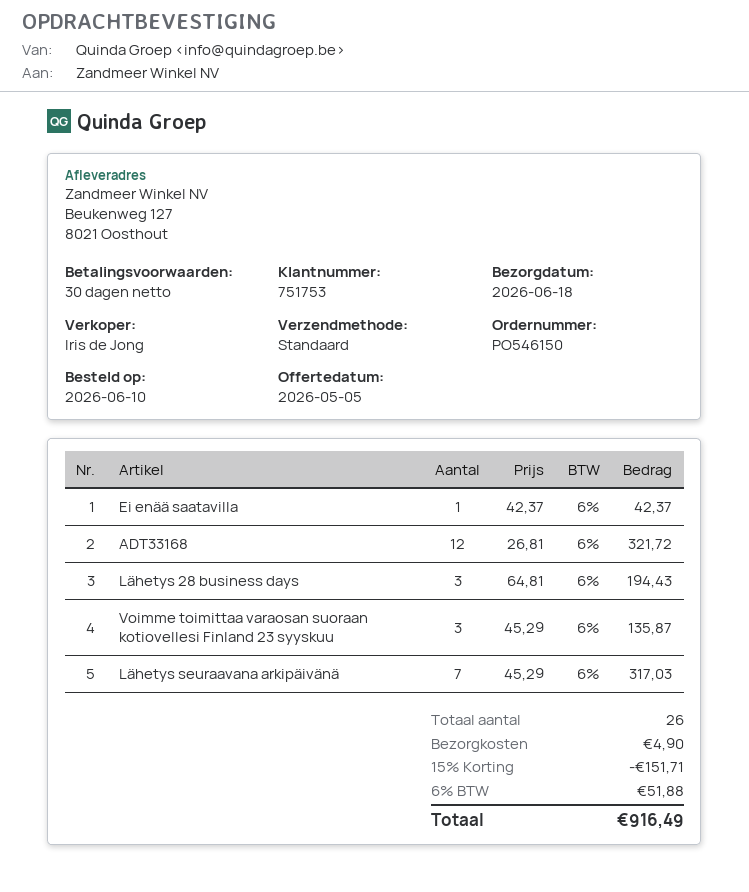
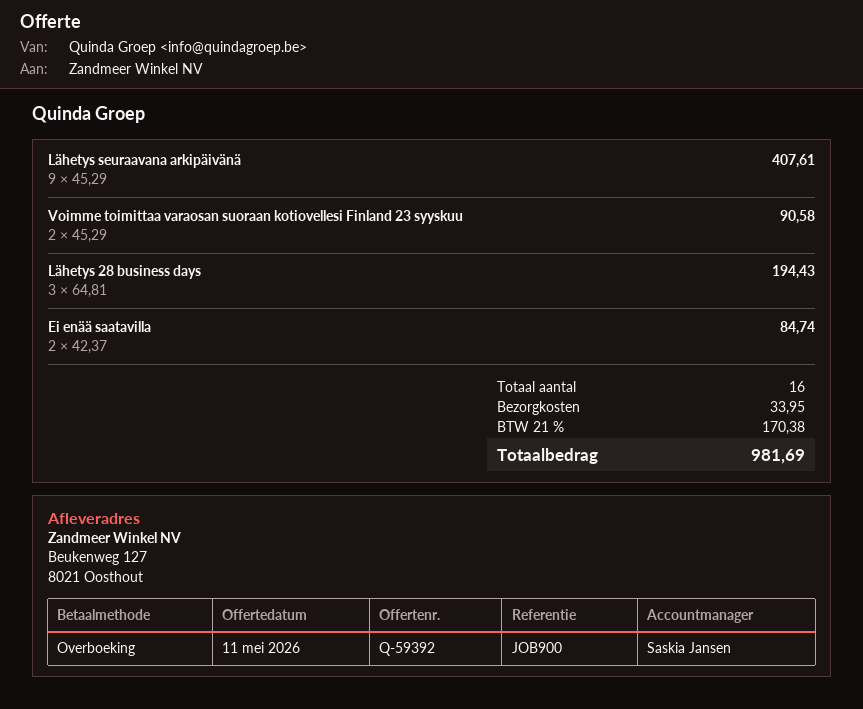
quote date: 2026-05-05 -> 2026-05-11
sales rep: Iris de Jong -> Saskia Jansen
Ei enää saatavilla: 1 x 42.37 = 42.37 -> 2 x 42.37 = 84.74
ADT33168: 12 x 26.81 = 321.72 -> none
Voimme toimittaa varaosan suoraan kotiovellesi Finland 23 syyskuu: 3 x 45.29 = 135.87 -> 2 x 45.29 = 90.58
Lähetys seuraavana arkipäivänä: 7 x 45.29 = 317.03 -> 9 x 45.29 = 407.61
total quantity: 26 -> 16
discount: 15% = 151.71 -> none
shipping: 4.90 -> 33.95
tax: 6% = 51.88 -> 21% = 170.38
total: 916.49 -> 981.69

